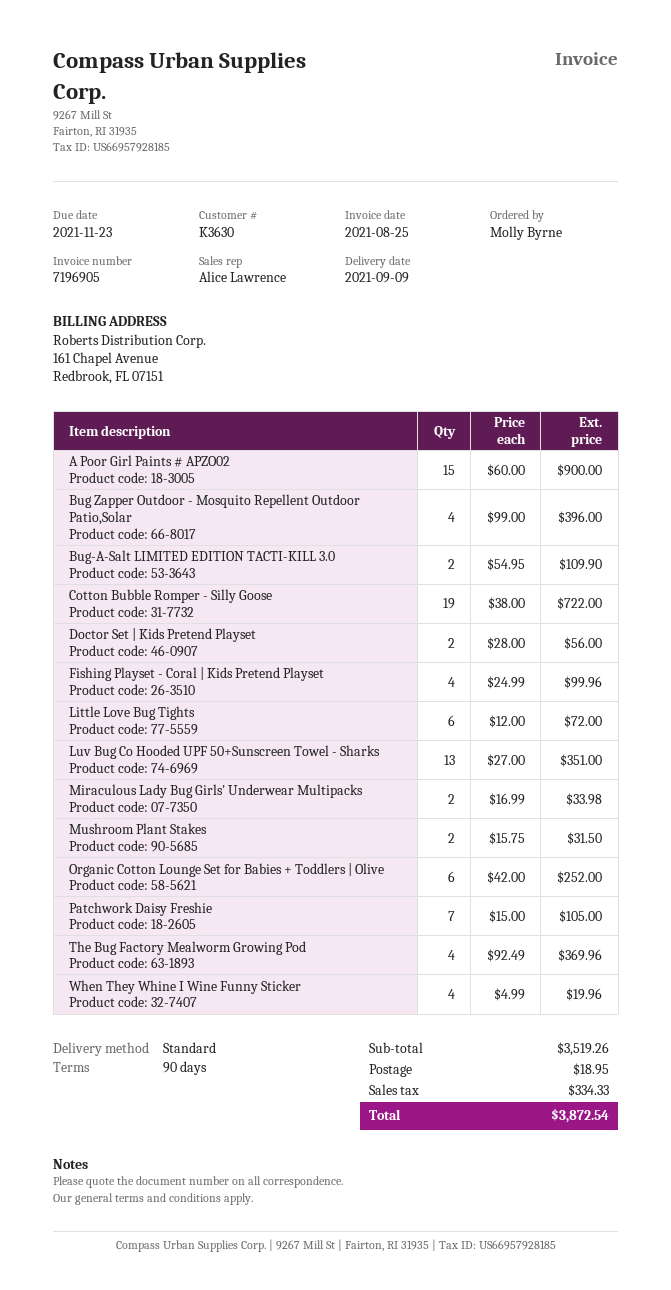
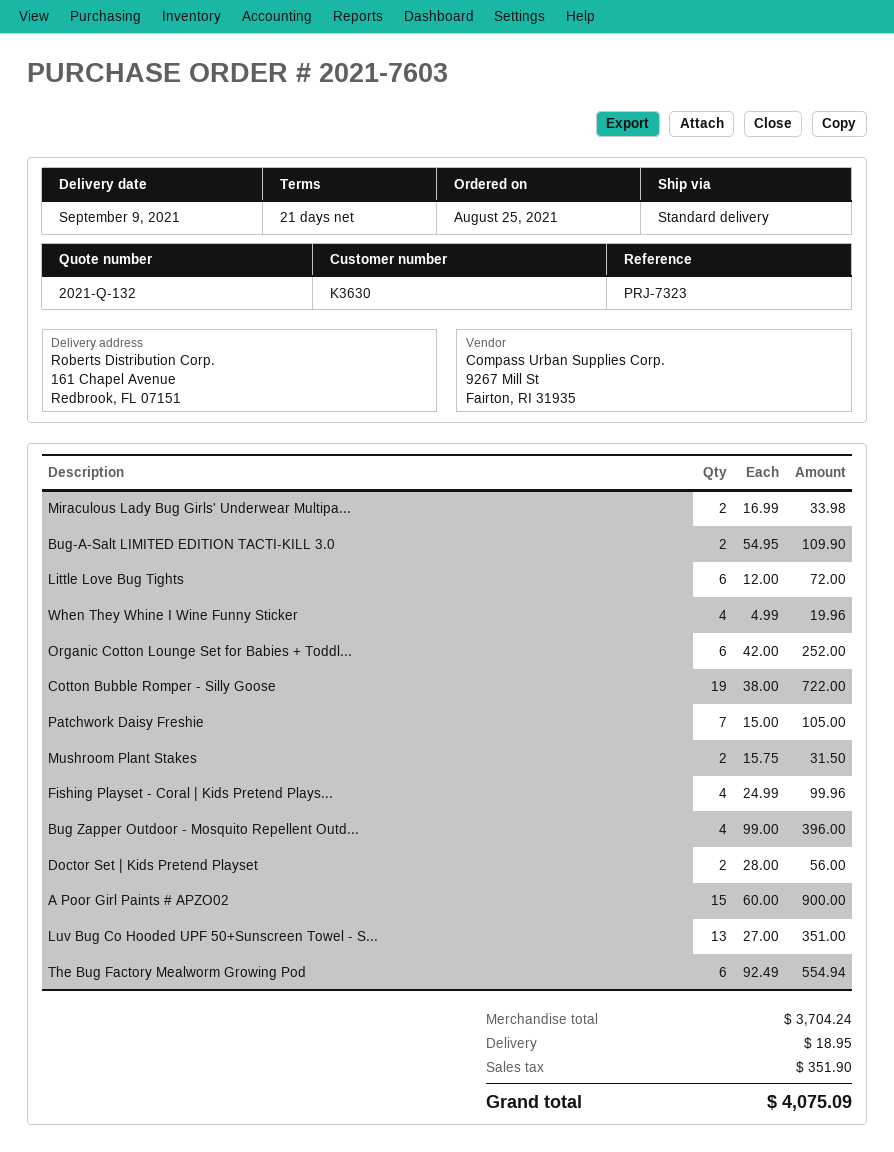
payment terms: 90 days -> 21 days
The Bug Factory Mealworm Growing Pod: 4 x 92.49 = 369.96 -> 6 x 92.49 = 554.94
subtotal: 3519.26 -> 3704.24
tax: 334.33 -> 351.90
total: 3872.54 -> 4075.09

